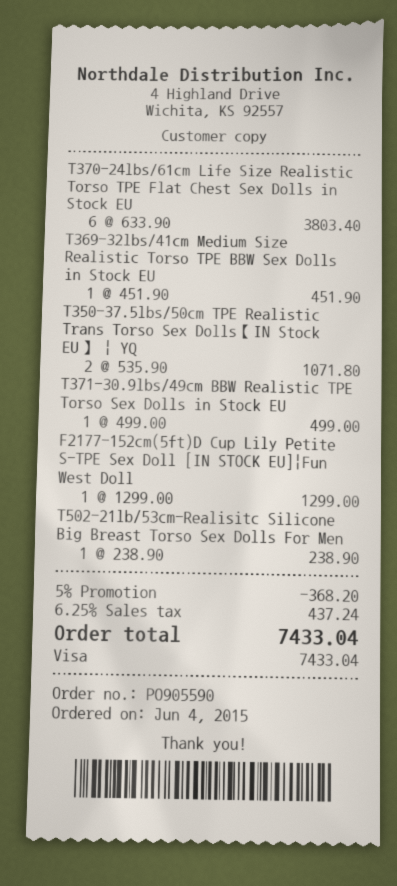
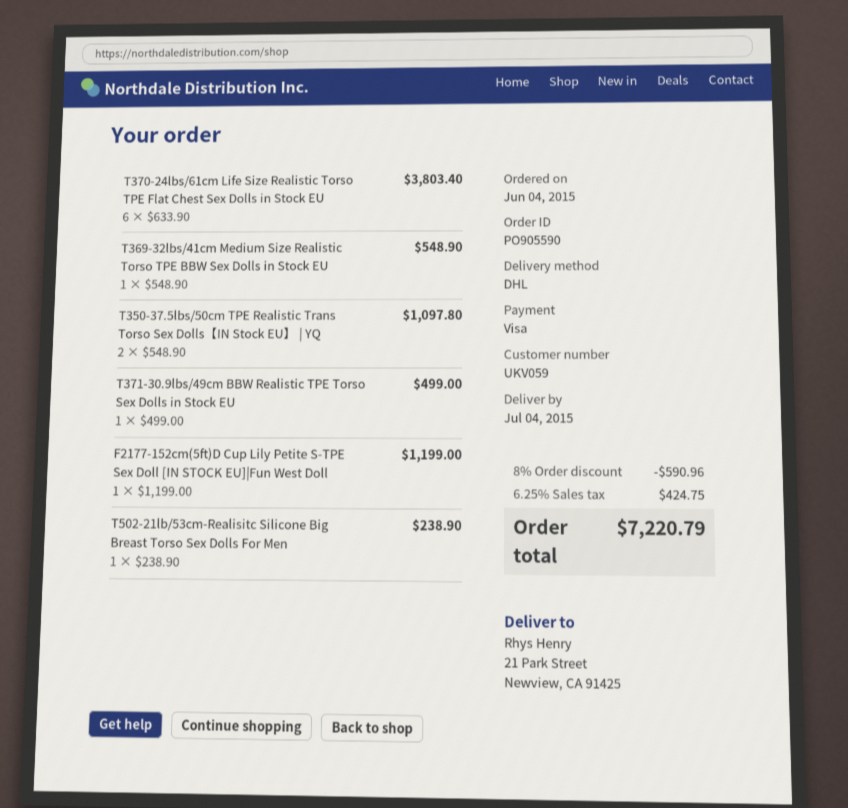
T369-32lbs/41cm Medium Size Realistic Torso TPE BBW Sex Dolls in Stock EU: 1 x 451.90 = 451.90 -> 1 x 548.90 = 548.90
T350-37.5lbs/50cm TPE Realistic Trans Torso Sex Dolls【IN Stock EU】 | YQ: 2 x 535.90 = 1071.80 -> 2 x 548.90 = 1097.80
F2177-152cm(5ft)D Cup Lily Petite S-TPE Sex Doll [IN STOCK EU]|Fun West Doll: 1 x 1299.00 = 1299.00 -> 1 x 1199.00 = 1199.00
discount: 5% = 368.20 -> 8% = 590.96
tax: 6.25% = 437.24 -> 6.25% = 424.75
total: 7433.04 -> 7220.79

